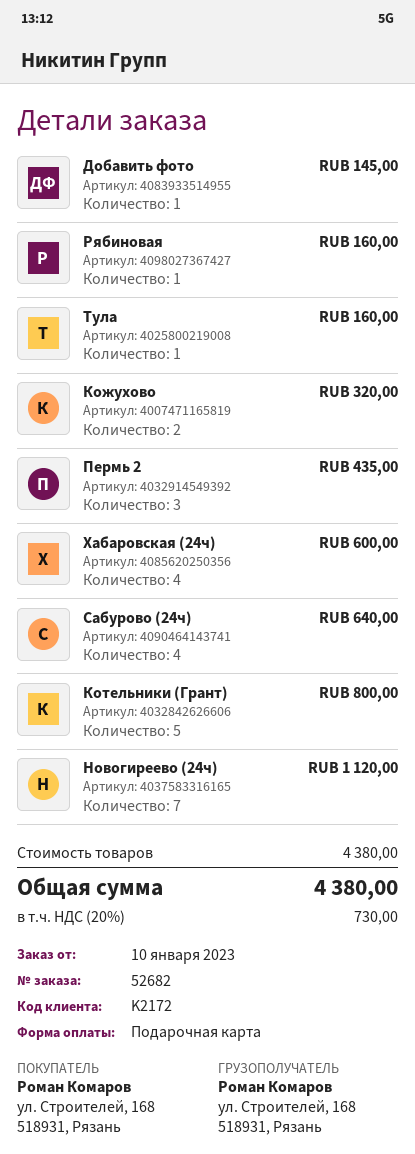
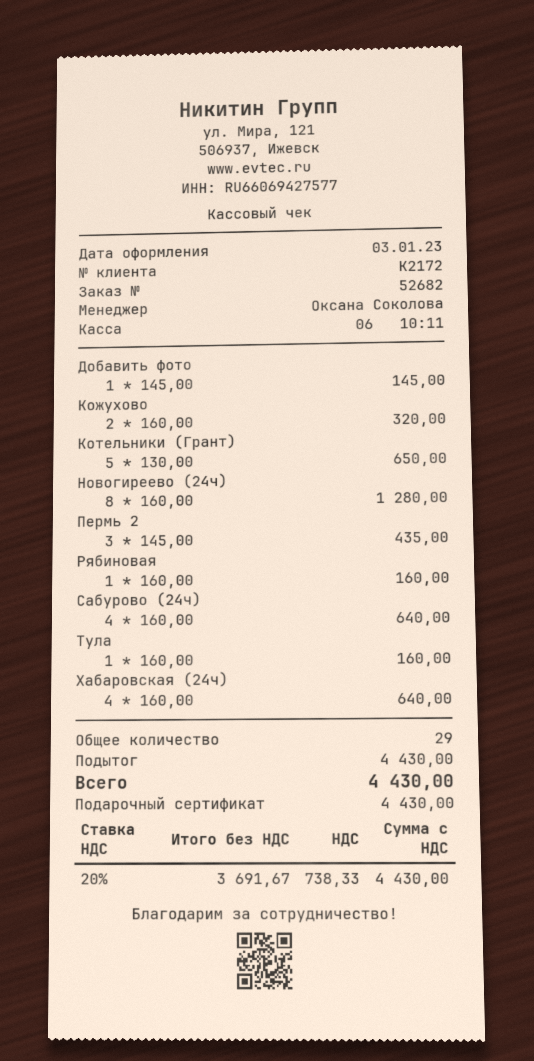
order date: 2023-01-10 -> 2023-01-03
Хабаровская (24ч): 4 for 600.00 -> 4 for 640.00
Котельники (Грант): 5 for 800.00 -> 5 for 650.00
Новогиреево (24ч): 7 for 1120.00 -> 8 for 1280.00
subtotal: 4380.00 -> 4430.00
tax: 20% = 730.00 -> 20% = 738.33
total: 4380.00 -> 4430.00

